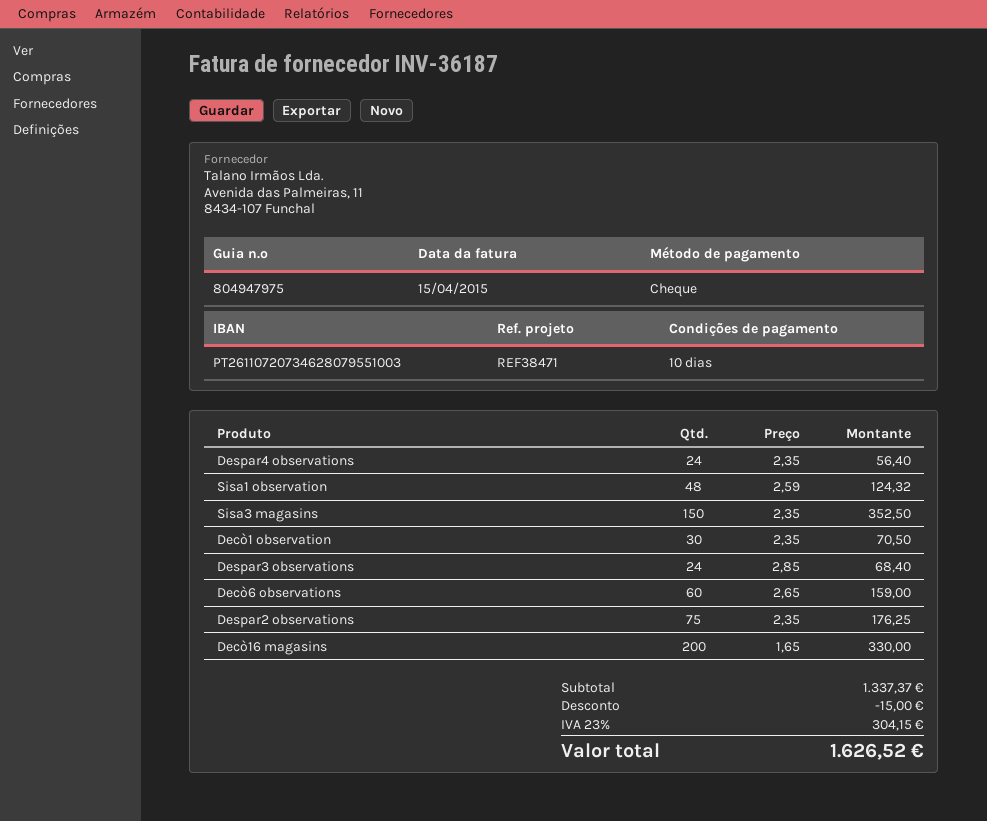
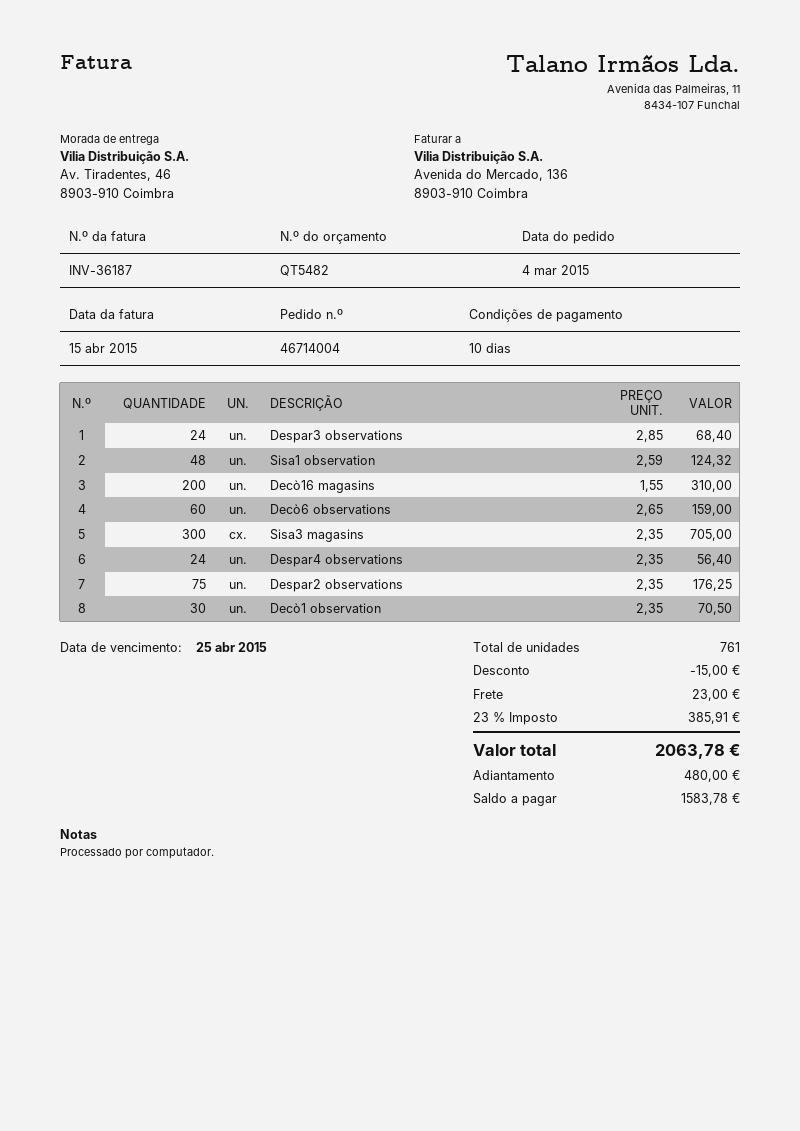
Sisa3 magasins: 150 x 2.35 = 352.50 -> 300 x 2.35 = 705.00
Decò16 magasins: 200 x 1.65 = 330.00 -> 200 x 1.55 = 310.00
shipping: none -> 23.00
tax: 23% = 304.15 -> 23% = 385.91
total: 1626.52 -> 2063.78

